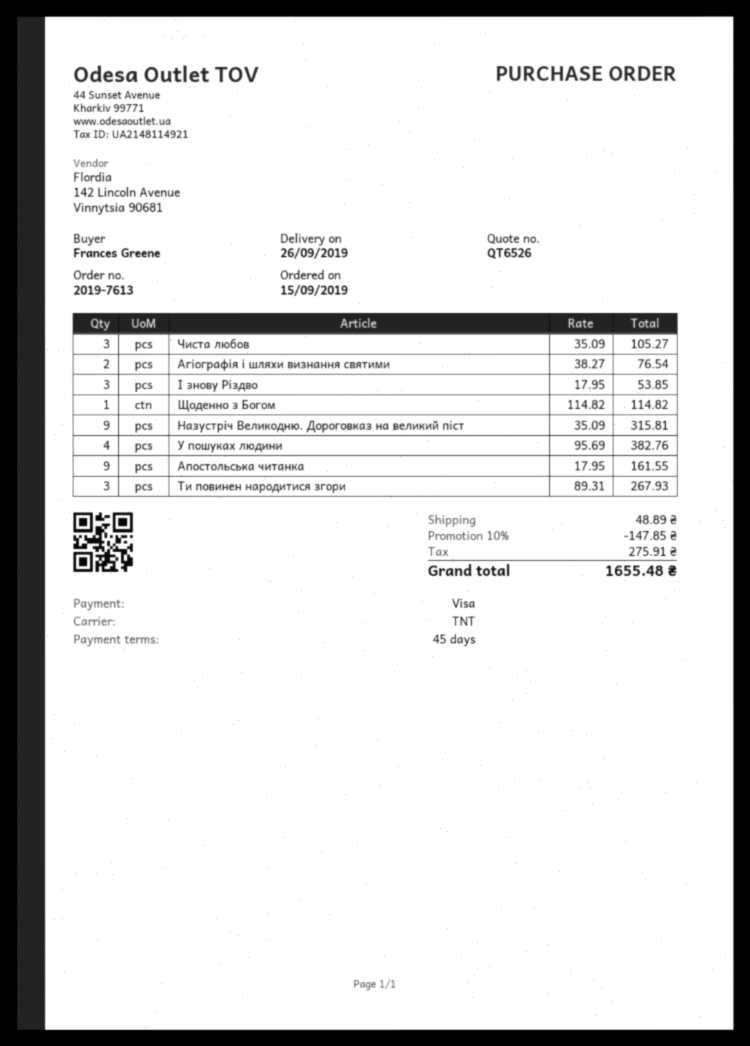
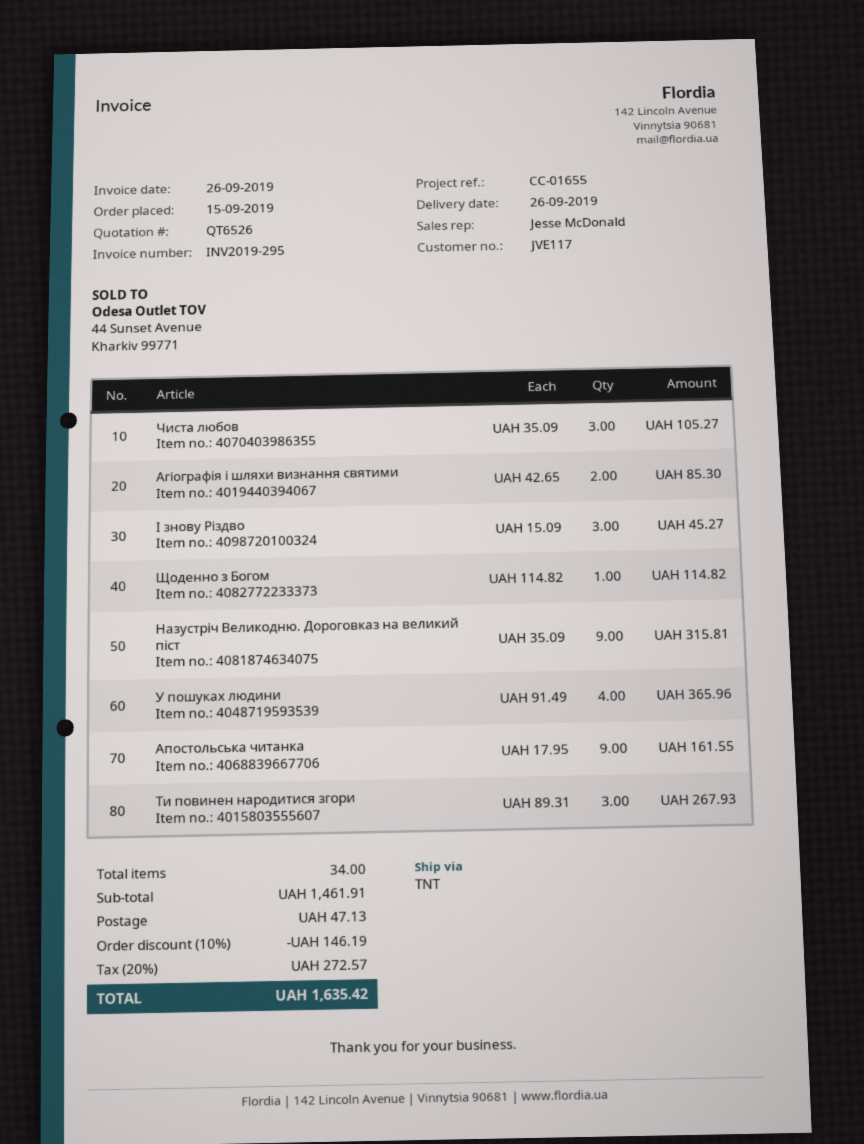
Агіографія і шляхи визнання святими: 2 x 38.27 = 76.54 -> 2 x 42.65 = 85.30
І знову Різдво: 3 x 17.95 = 53.85 -> 3 x 15.09 = 45.27
У пошуках людини: 4 x 95.69 = 382.76 -> 4 x 91.49 = 365.96
discount: 10% = 147.85 -> 10% = 146.19
shipping: 48.89 -> 47.13
tax: 275.91 -> 272.57
total: 1655.48 -> 1635.42

